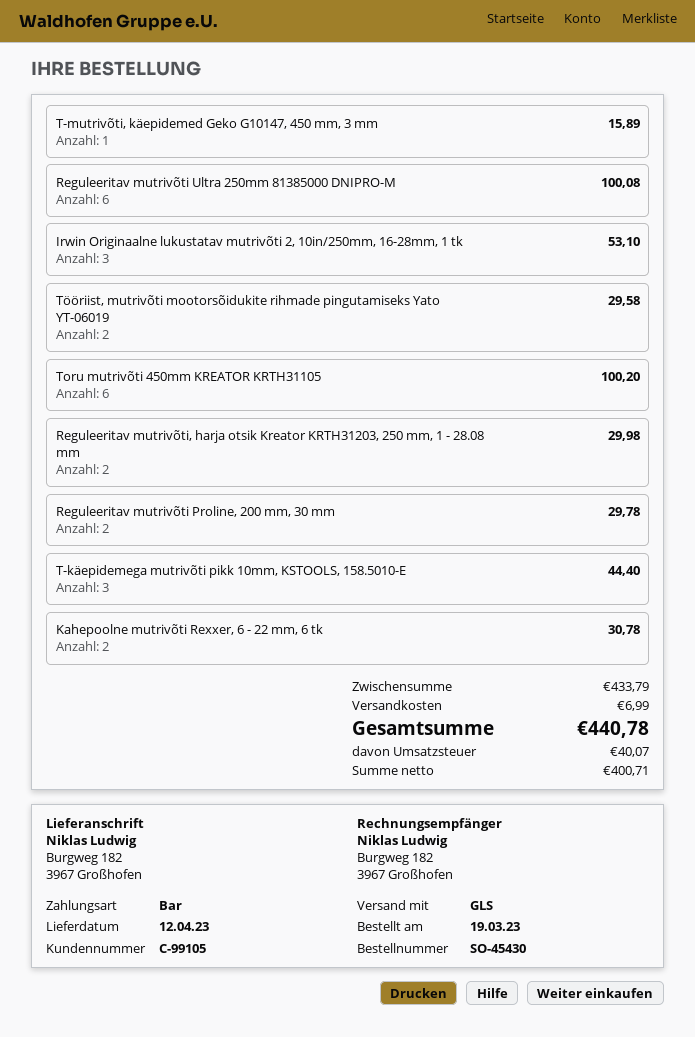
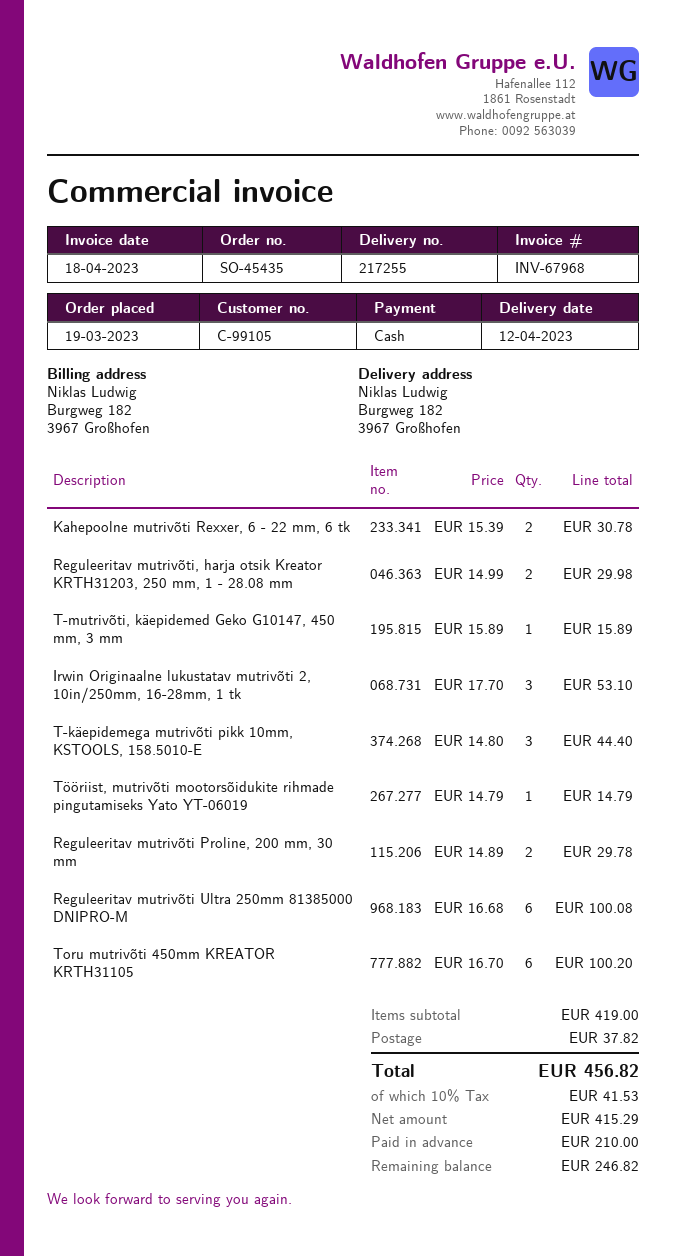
order number: SO-45430 -> SO-45435
Tööriist, mutrivõti mootorsõidukite rihmade pingutamiseks Yato YT-06019: 2 for 29.58 -> 1 for 14.79
subtotal: 433.79 -> 419.00
shipping: 6.99 -> 37.82
net: 400.71 -> 415.29
tax: 40.07 -> 41.53
total: 440.78 -> 456.82

